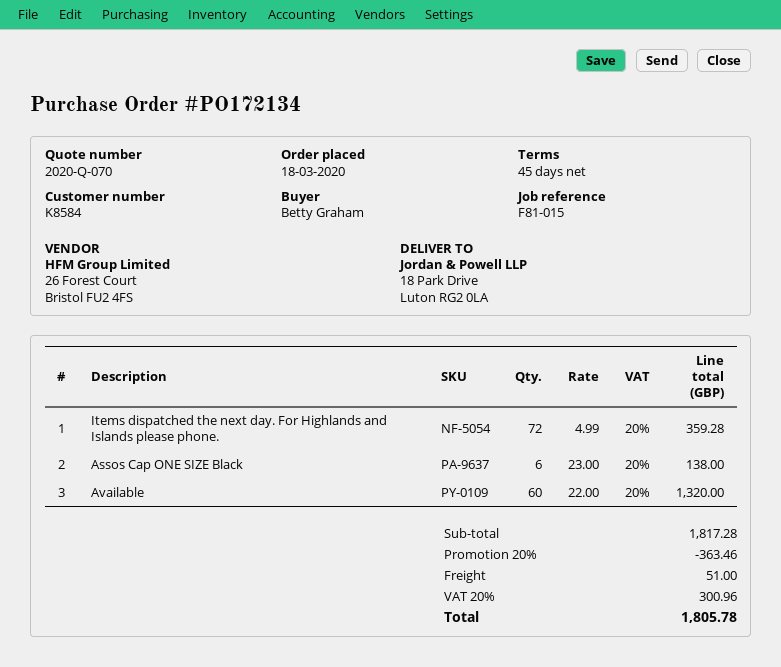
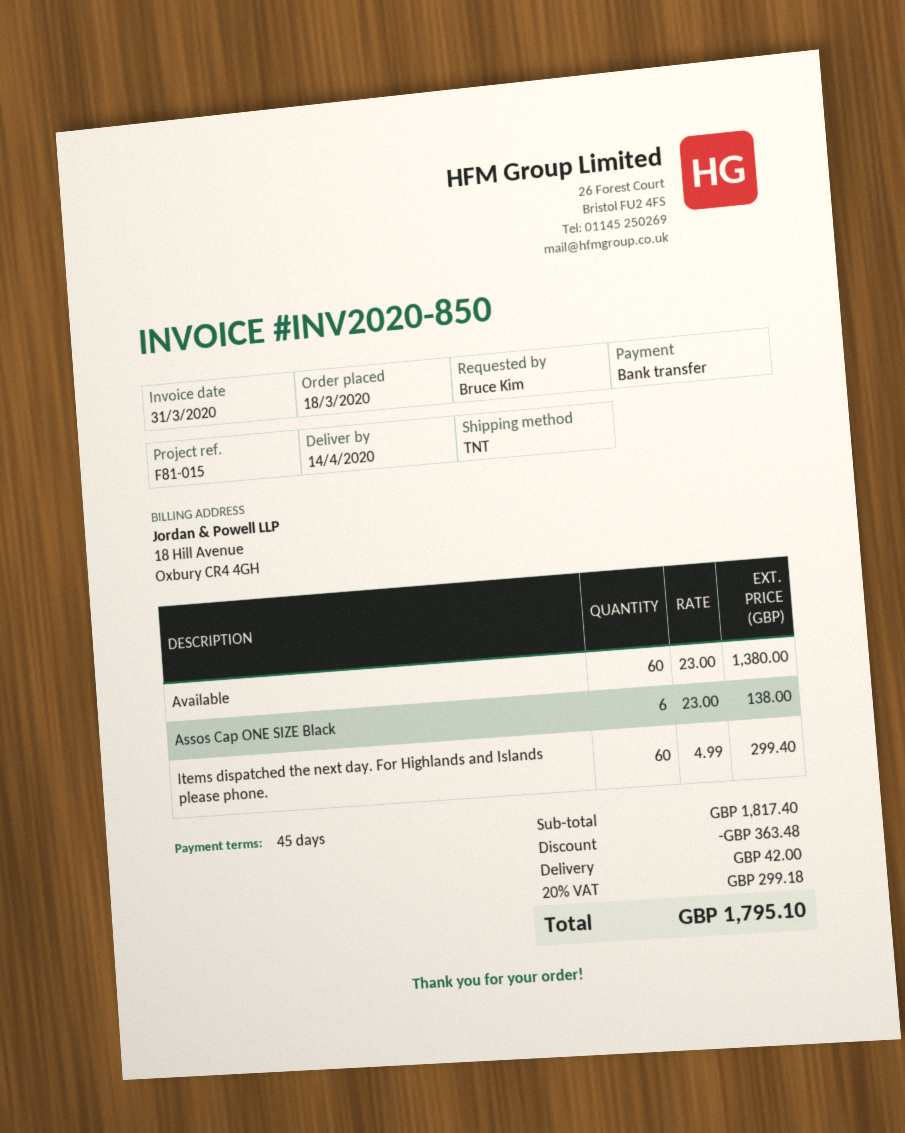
ordered by: Betty Graham -> Bruce Kim
Items dispatched the next day. For Highlands and Islands please phone.: 72 x 4.99 = 359.28 -> 60 x 4.99 = 299.40
Available: 60 x 22.00 = 1320.00 -> 60 x 23.00 = 1380.00
subtotal: 1817.28 -> 1817.40
discount: 363.46 -> 363.48
shipping: 51.00 -> 42.00
tax: 20% = 300.96 -> 20% = 299.18
total: 1805.78 -> 1795.10

